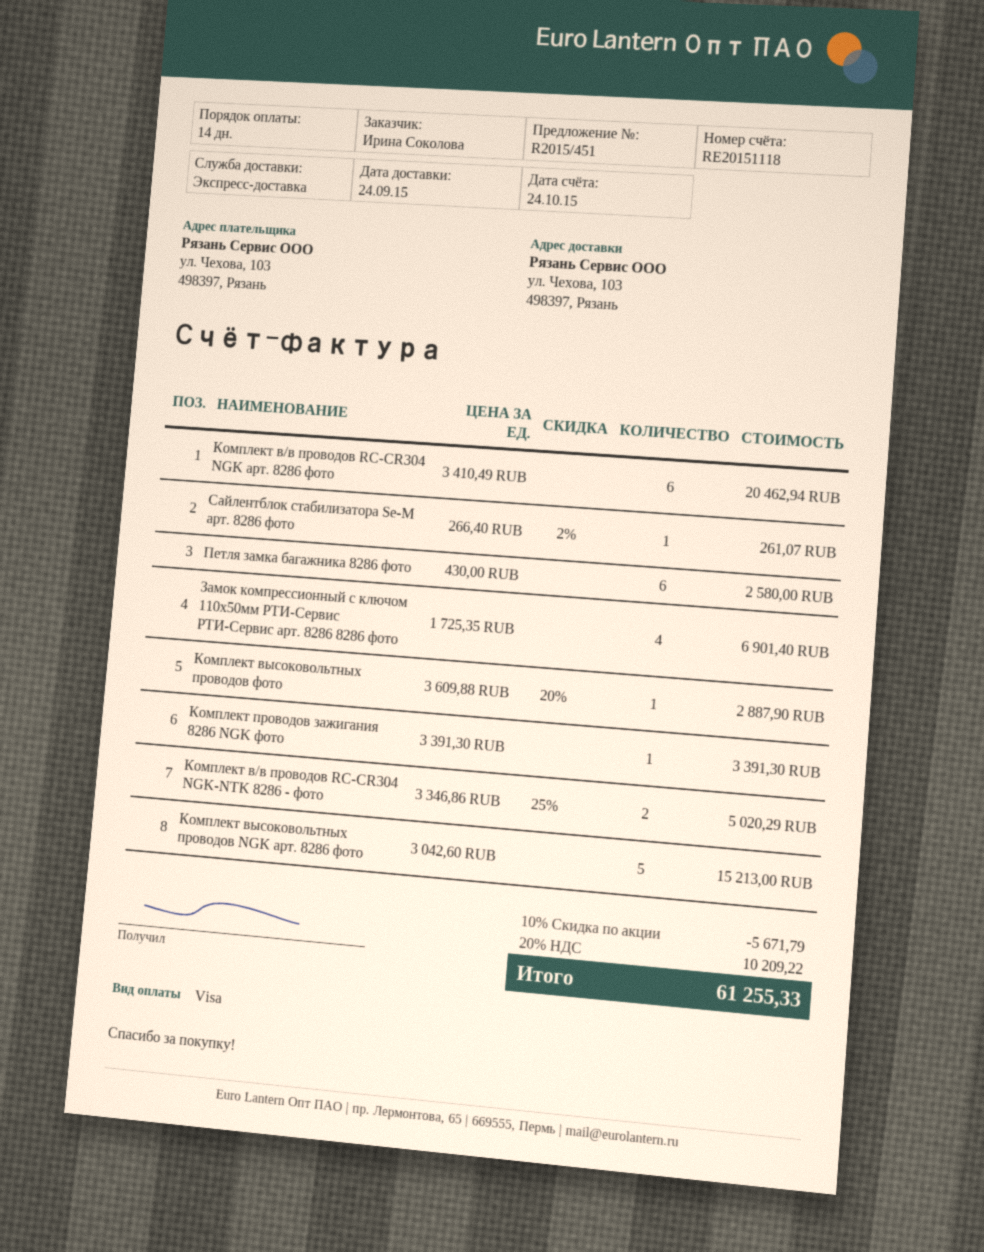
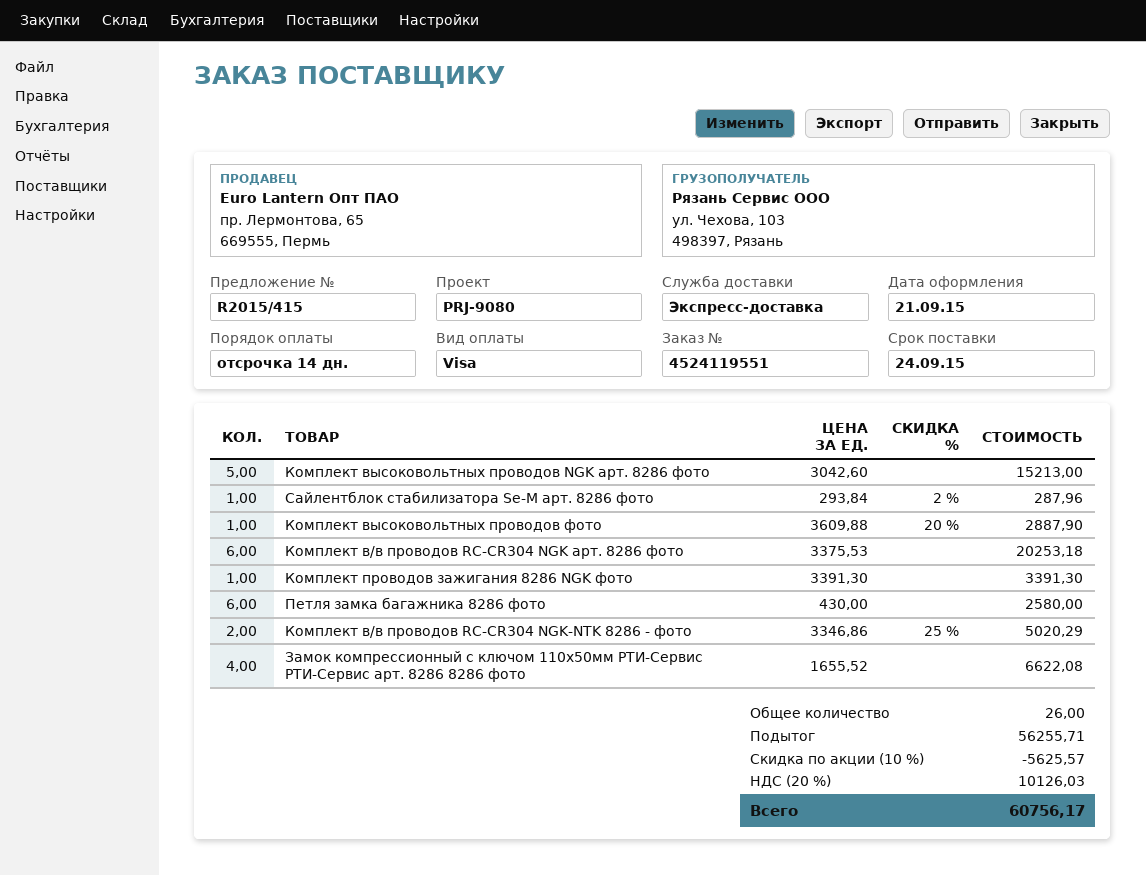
quote number: R2015/451 -> R2015/415
Комплект в/в проводов RC-CR304 NGK арт. 8286 фото: 6 x 3410.49 = 20462.94 -> 6 x 3375.53 = 20253.18
Сайлентблок стабилизатора Se-M арт. 8286 фото: 1 x 266.40 - 2% = 261.07 -> 1 x 293.84 - 2% = 287.96
Замок компрессионный с ключом 110x50мм РТИ-Сервис РТИ-Сервис арт. 8286 8286 фото: 4 x 1725.35 = 6901.40 -> 4 x 1655.52 = 6622.08
discount: 10% = 5671.79 -> 10% = 5625.57
tax: 20% = 10209.22 -> 20% = 10126.03
total: 61255.33 -> 60756.17

